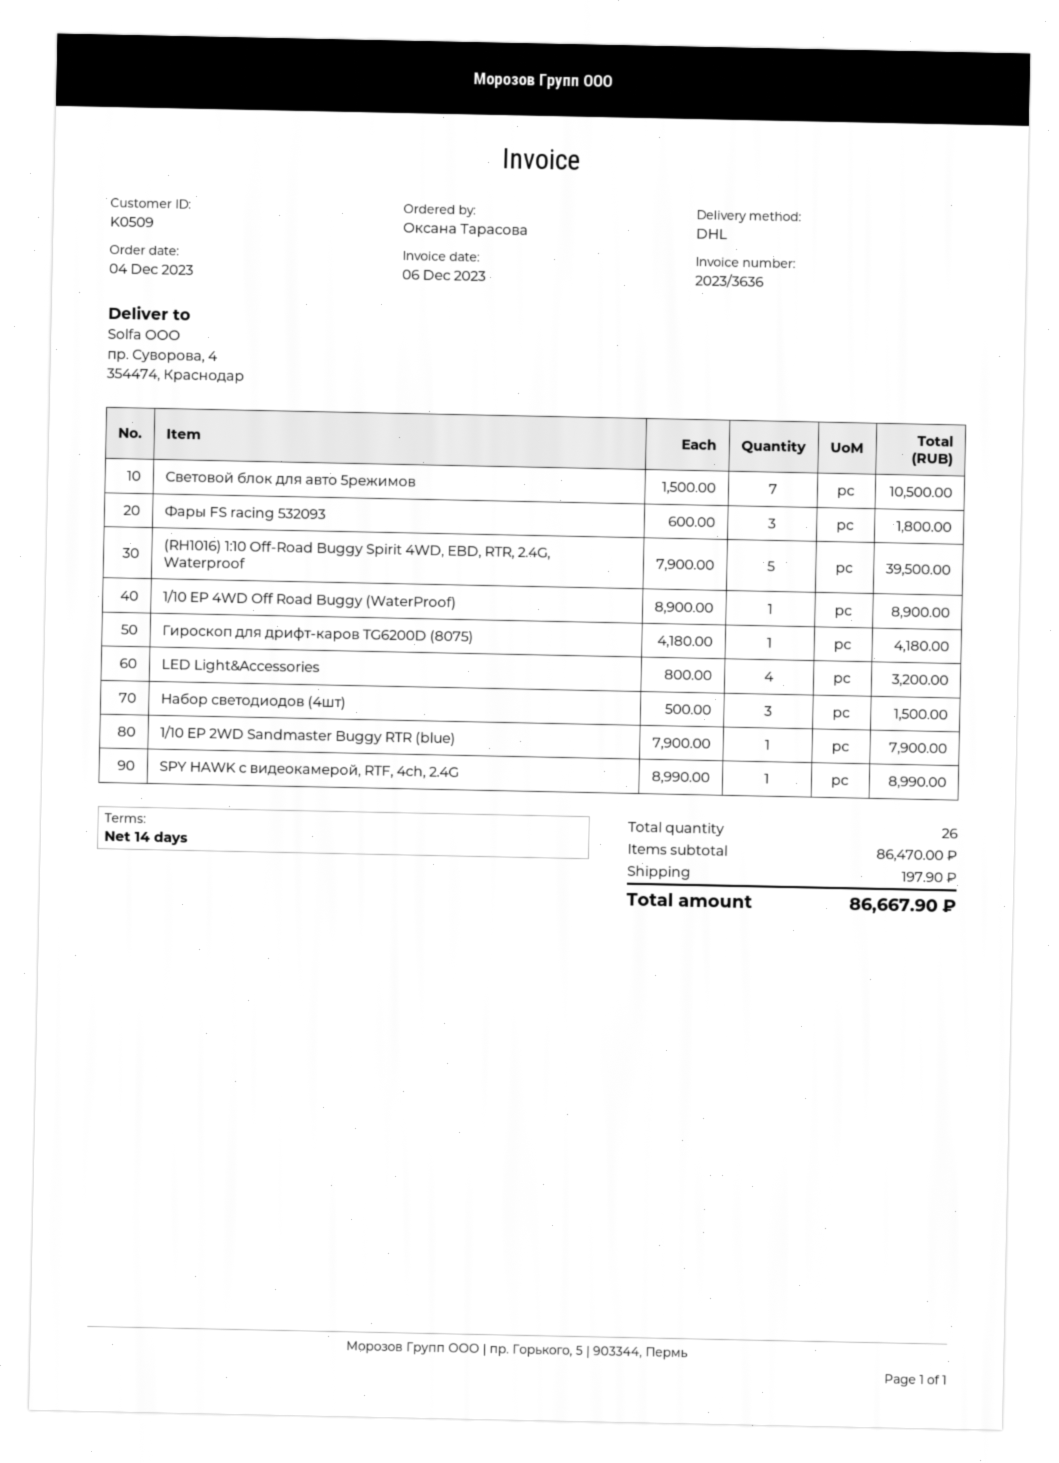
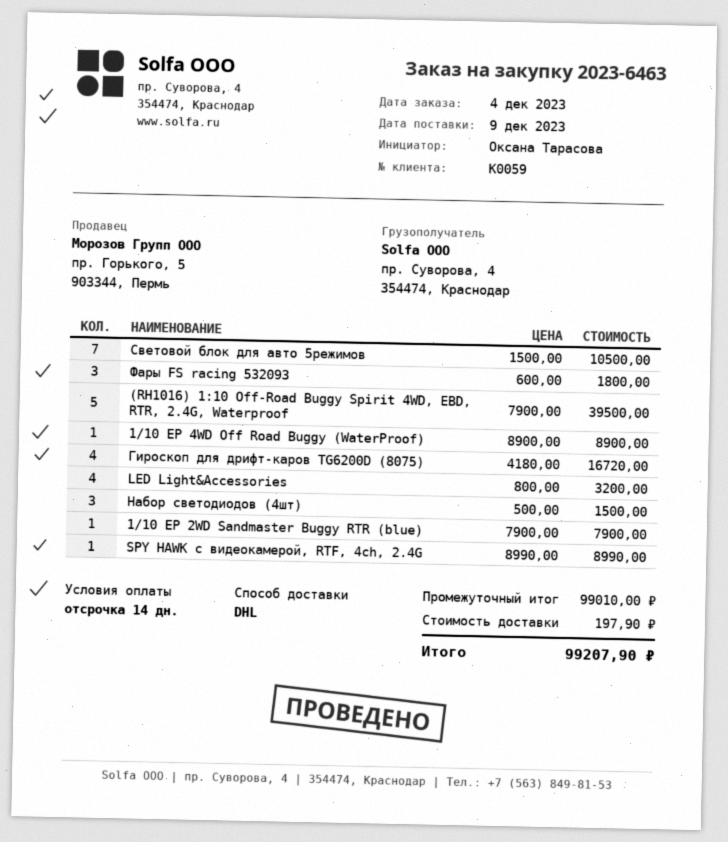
customer number: K0509 -> K0059
Гироскоп для дрифт-каров TG6200D (8075): 1 x 4180.00 = 4180.00 -> 4 x 4180.00 = 16720.00
subtotal: 86470.00 -> 99010.00
total: 86667.90 -> 99207.90

